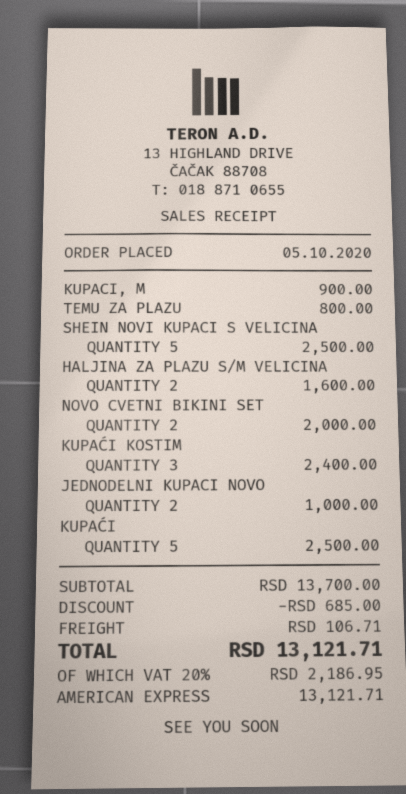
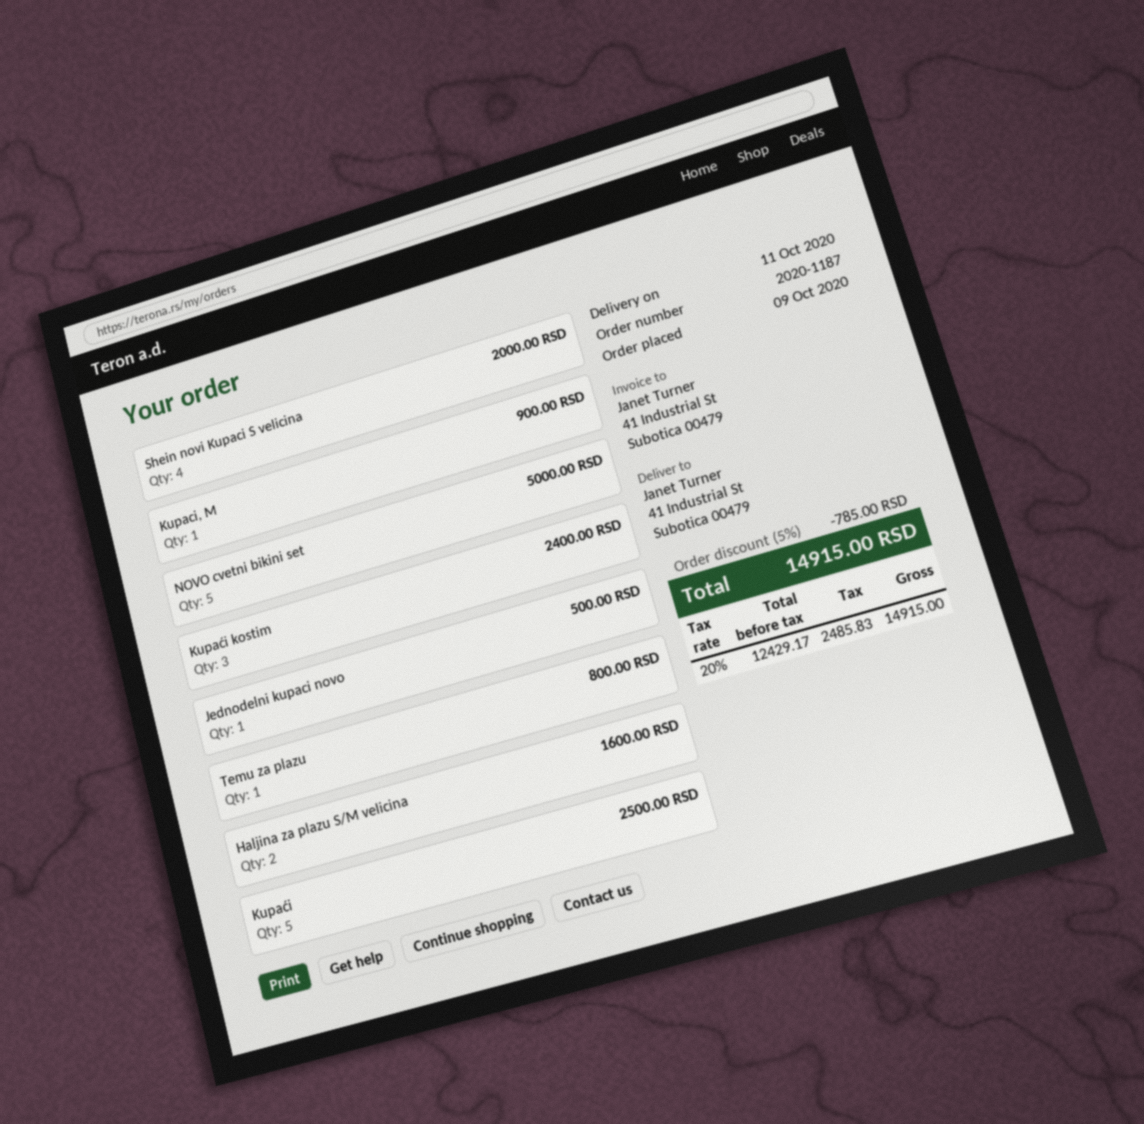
order date: 2020-10-05 -> 2020-10-09
SHEIN NOVI KUPACI S VELICINA: 5 for 2500.00 -> 4 for 2000.00
NOVO CVETNI BIKINI SET: 2 for 2000.00 -> 5 for 5000.00
JEDNODELNI KUPACI NOVO: 2 for 1000.00 -> 1 for 500.00
discount: 685.00 -> 785.00
shipping: 106.71 -> none
tax: 20% = 2186.95 -> 20% = 2485.83
total: 13121.71 -> 14915.00

